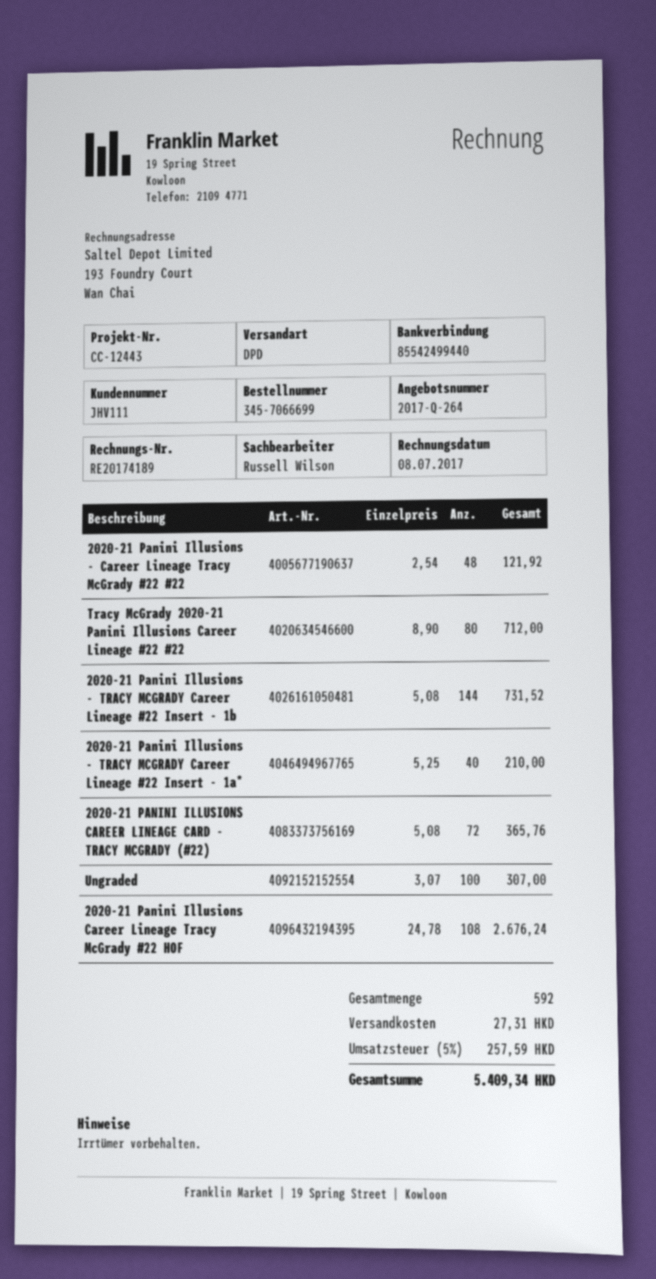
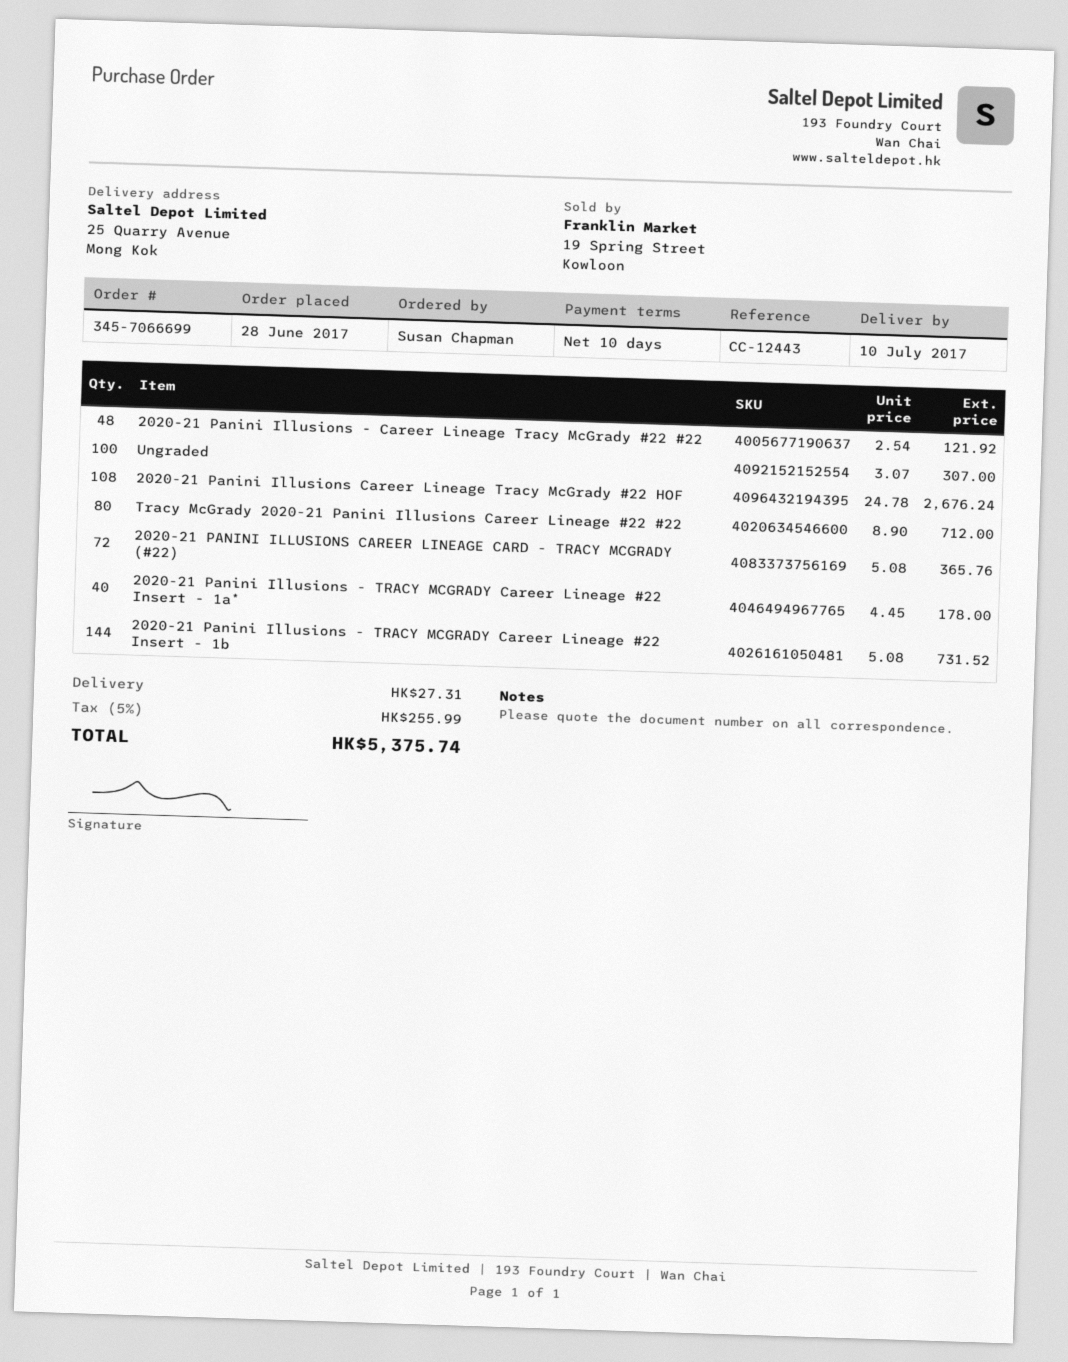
2020-21 Panini Illusions - TRACY MCGRADY Career Lineage #22 Insert - 1a*: 40 x 5.25 = 210.00 -> 40 x 4.45 = 178.00
tax: 5% = 257.59 -> 5% = 255.99
total: 5409.34 -> 5375.74

